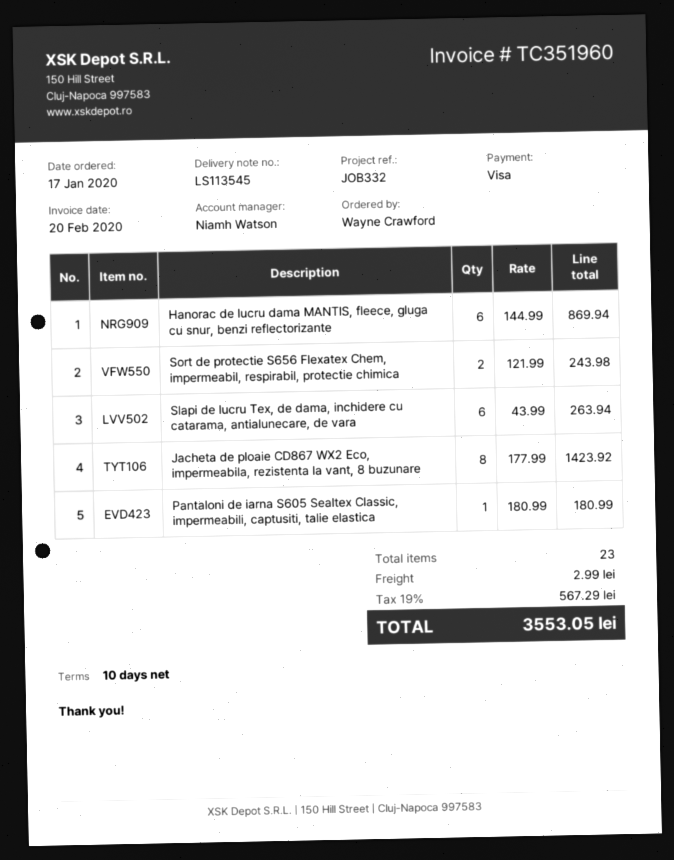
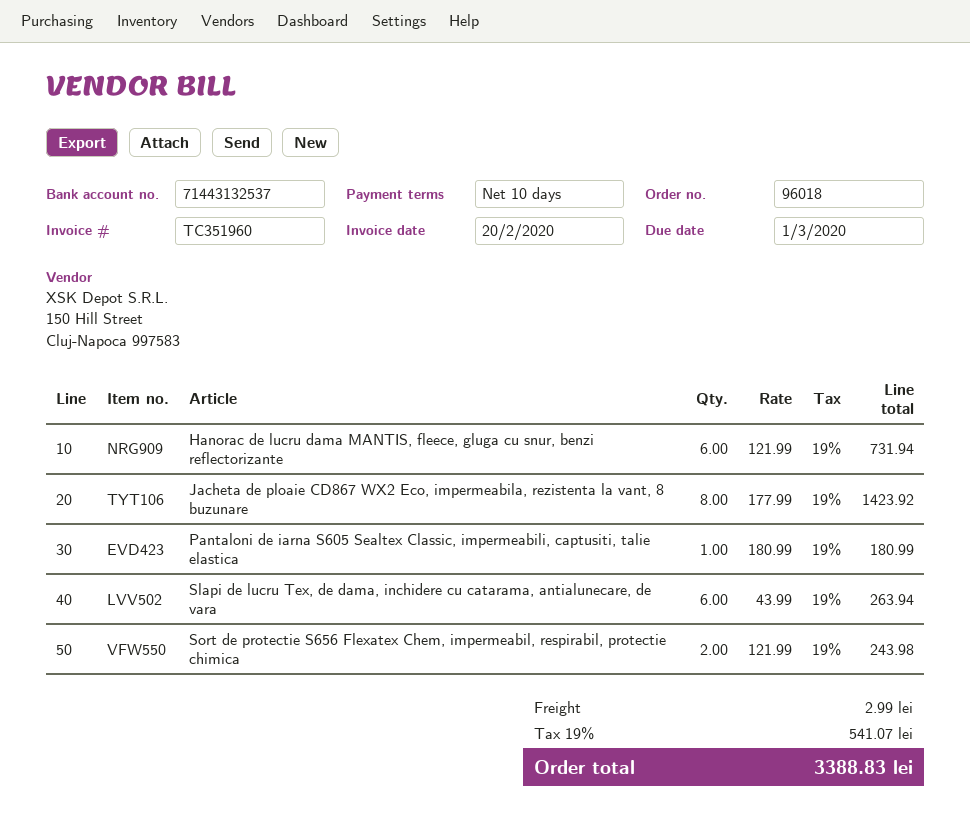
Hanorac de lucru dama MANTIS, fleece, gluga cu snur, benzi reflectorizante: 6 x 144.99 = 869.94 -> 6 x 121.99 = 731.94
tax: 19% = 567.29 -> 19% = 541.07
total: 3553.05 -> 3388.83

